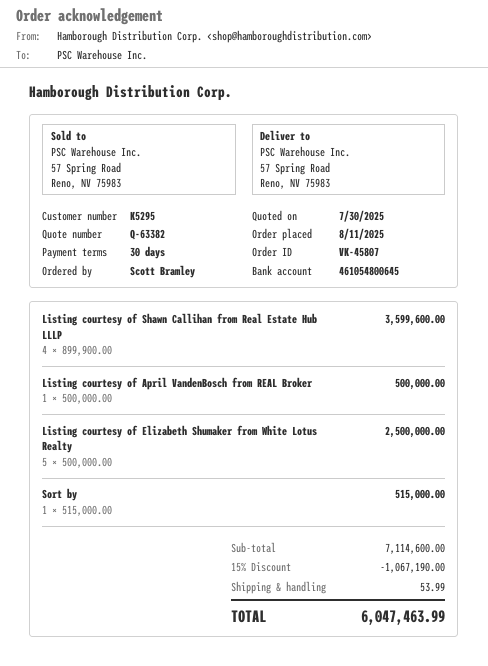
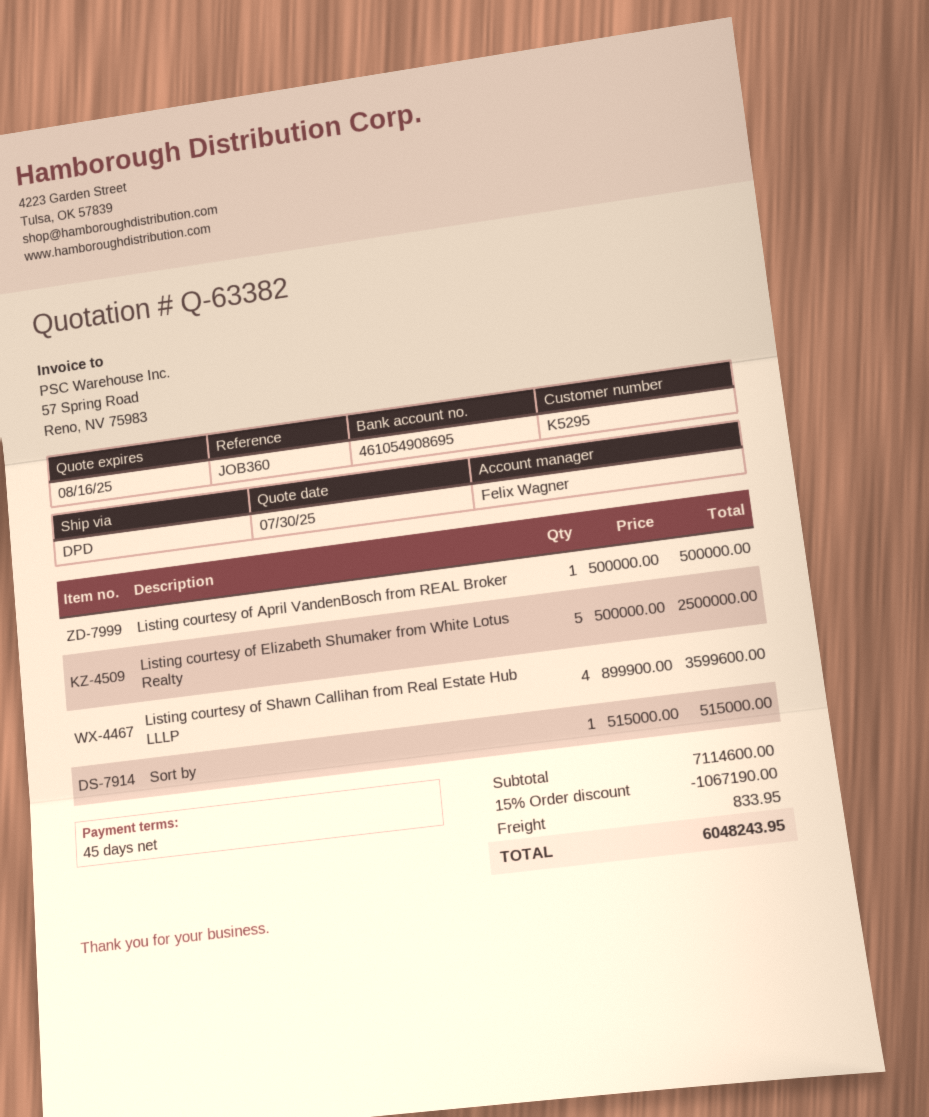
payment terms: 30 days -> 45 days
bank account: 461054800645 -> 461054908695
shipping: 53.99 -> 833.95
total: 6047463.99 -> 6048243.95

